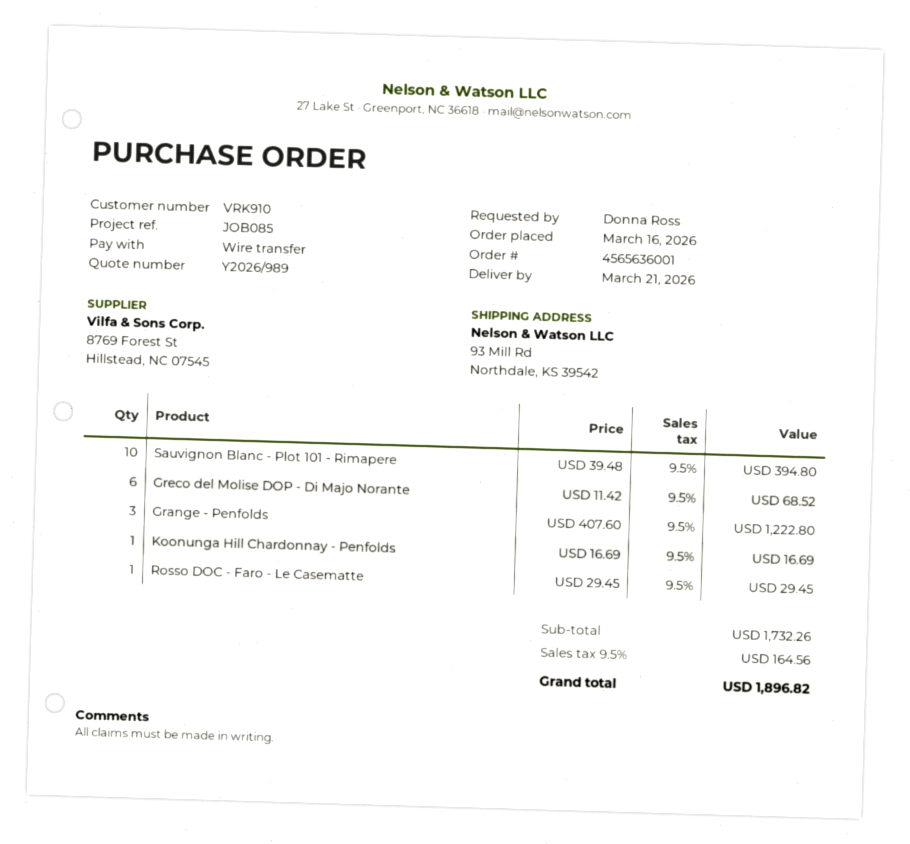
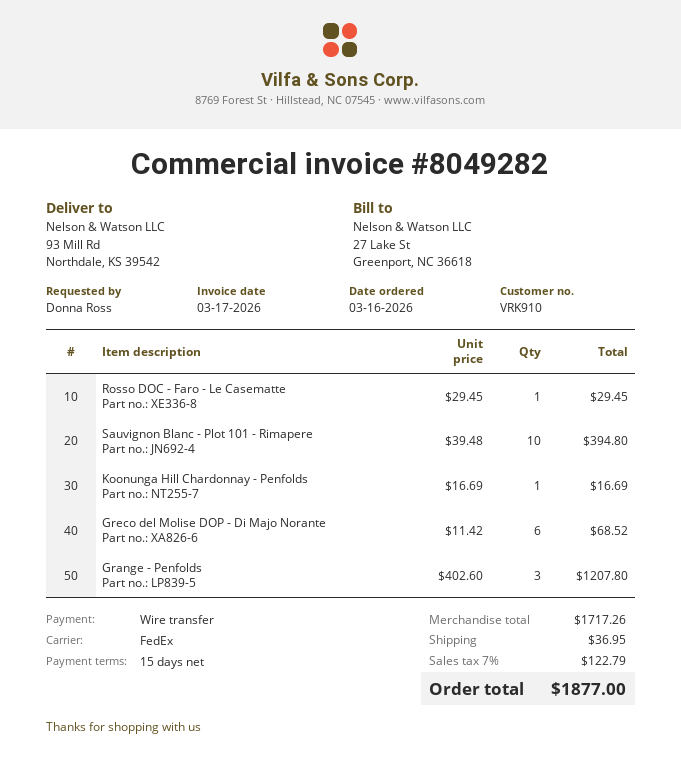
Grange - Penfolds: 3 x 407.60 = 1222.80 -> 3 x 402.60 = 1207.80
subtotal: 1732.26 -> 1717.26
shipping: none -> 36.95
tax: 9.5% = 164.56 -> 7% = 122.79
total: 1896.82 -> 1877.00

